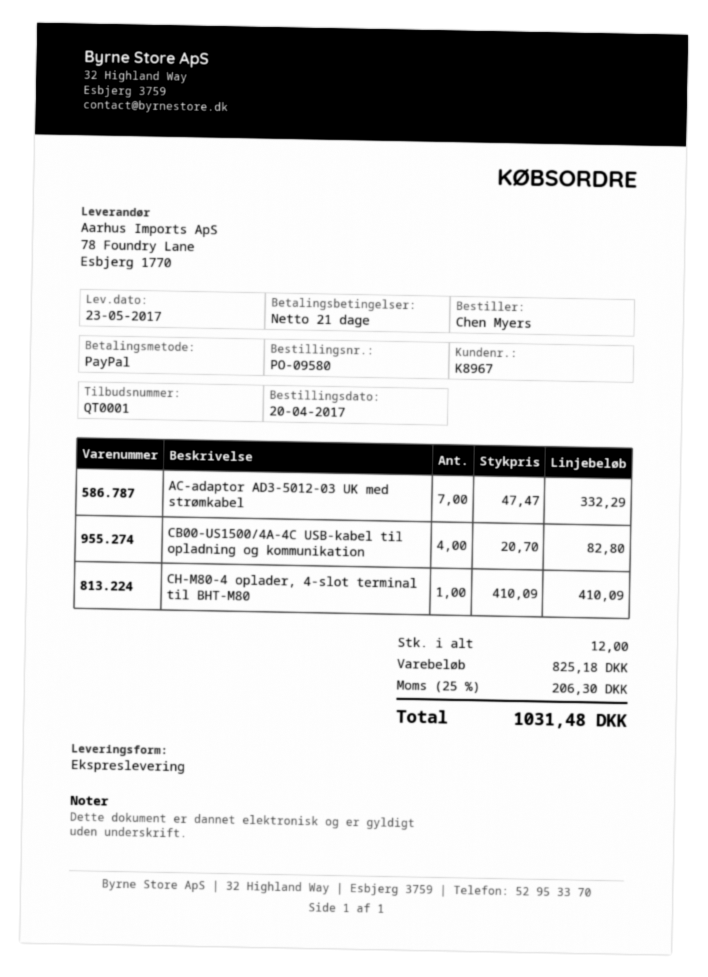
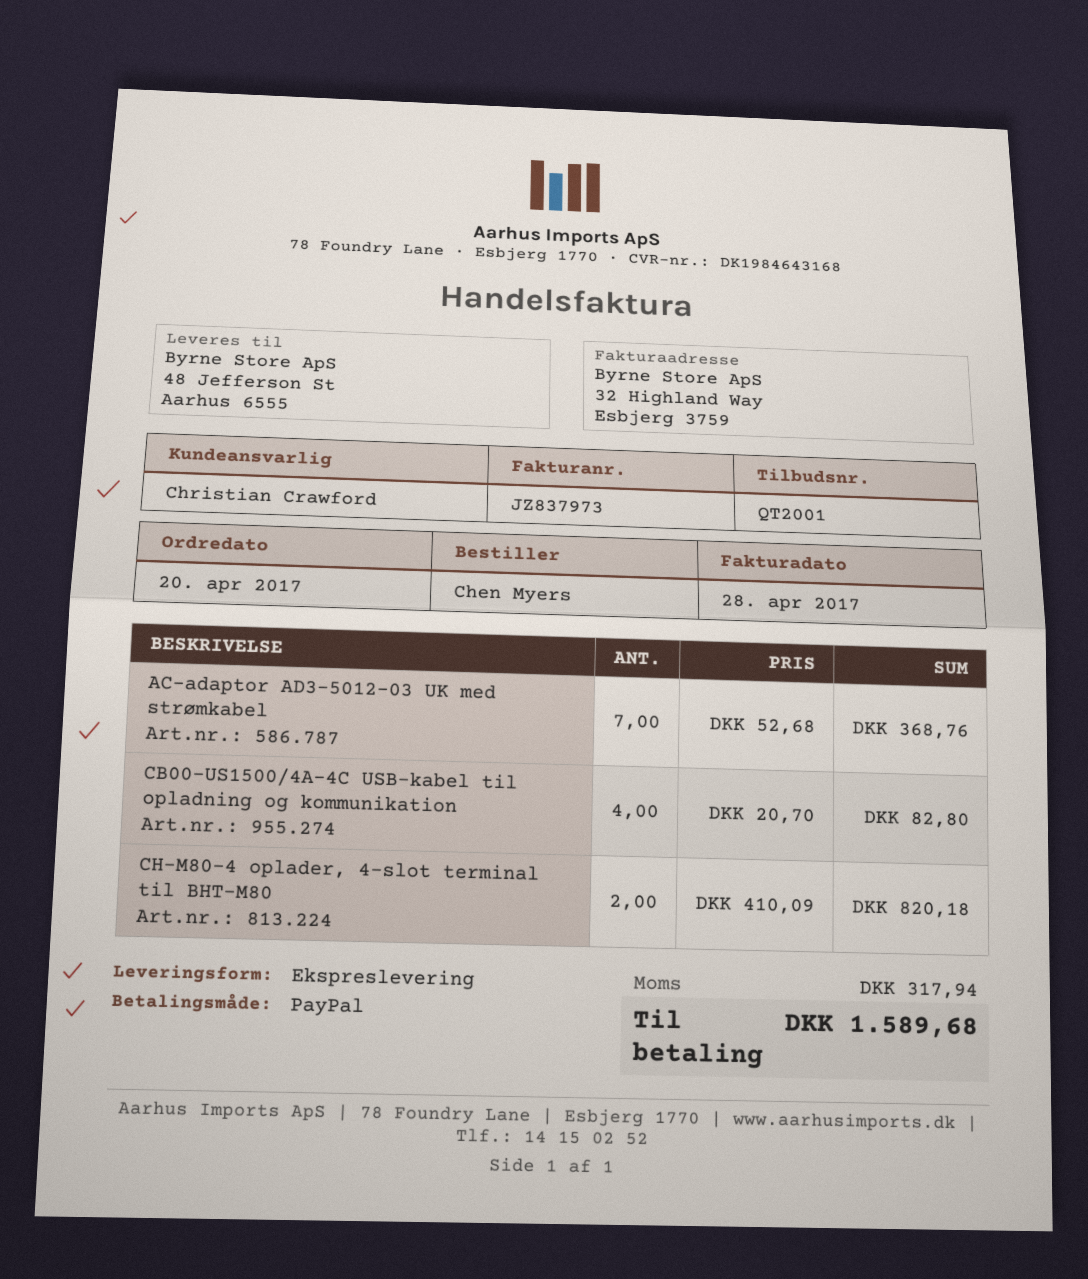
quote number: QT0001 -> QT2001
AC-adaptor AD3-5012-03 UK med strømkabel: 7 x 47.47 = 332.29 -> 7 x 52.68 = 368.76
CH-M80-4 oplader, 4-slot terminal til BHT-M80: 1 x 410.09 = 410.09 -> 2 x 410.09 = 820.18
tax: 206.30 -> 317.94
total: 1031.48 -> 1589.68

